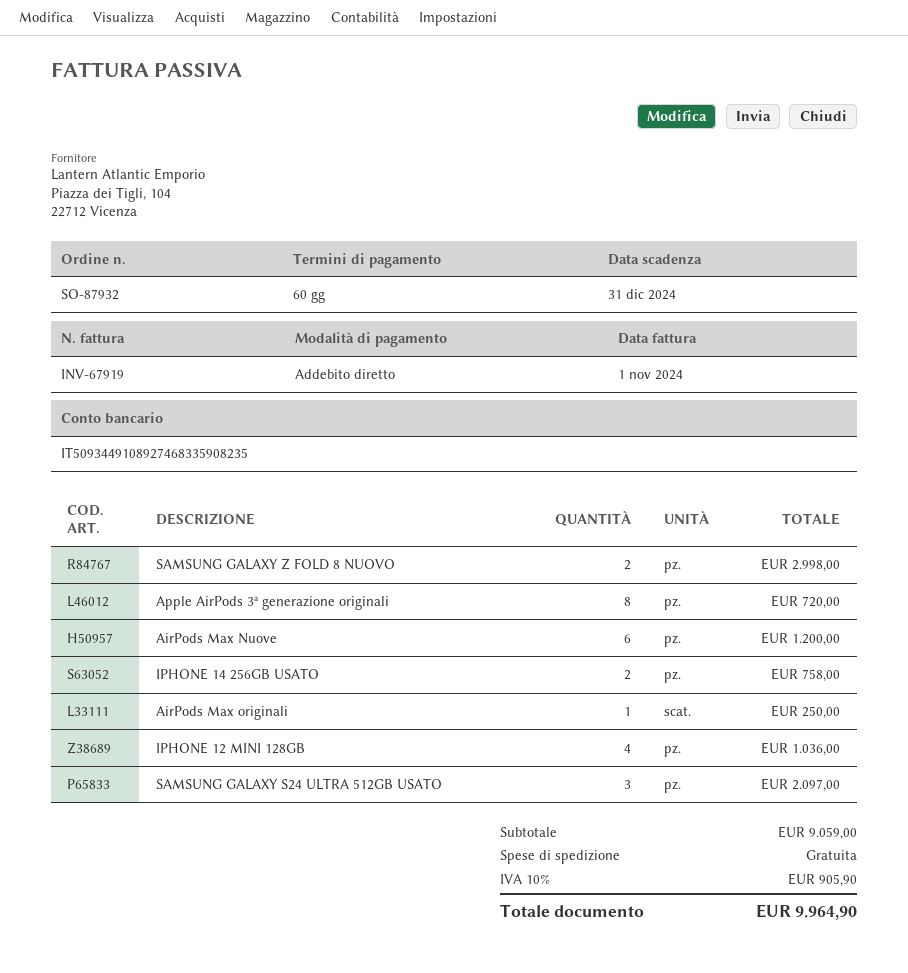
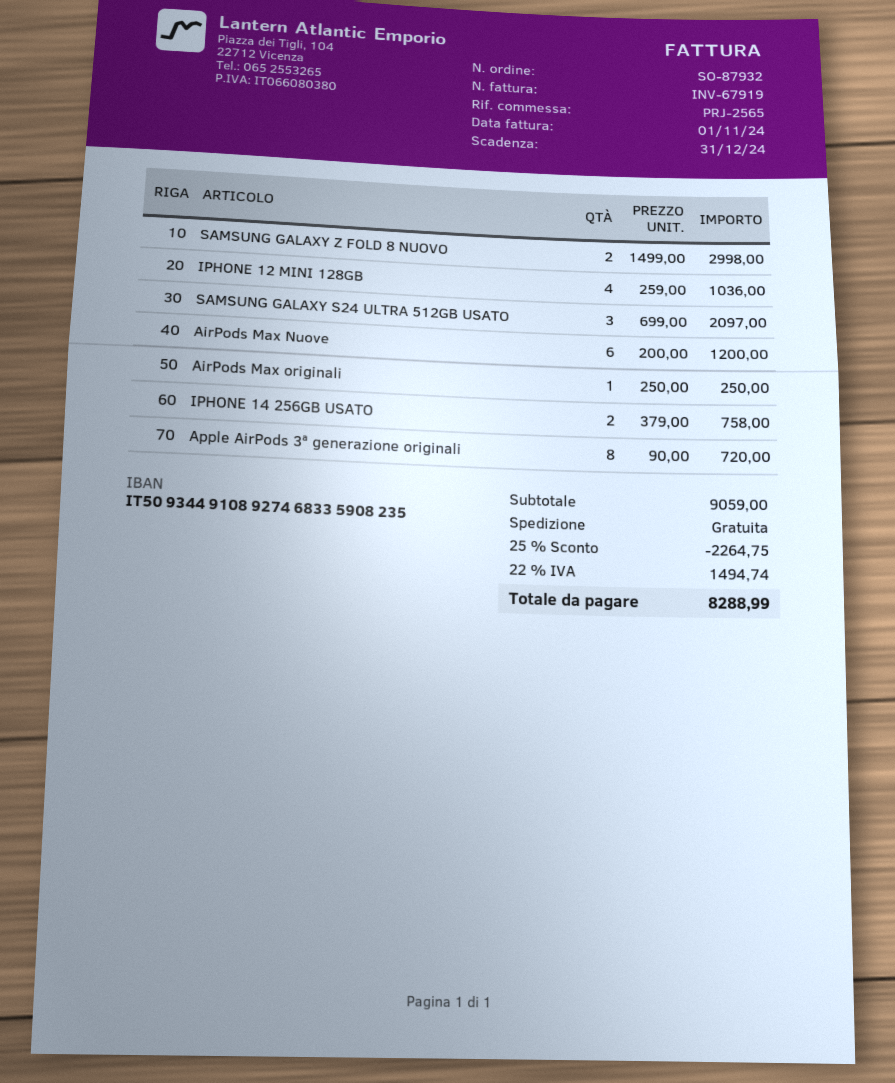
discount: none -> 25% = 2264.75
tax: 10% = 905.90 -> 22% = 1494.74
total: 9964.90 -> 8288.99

